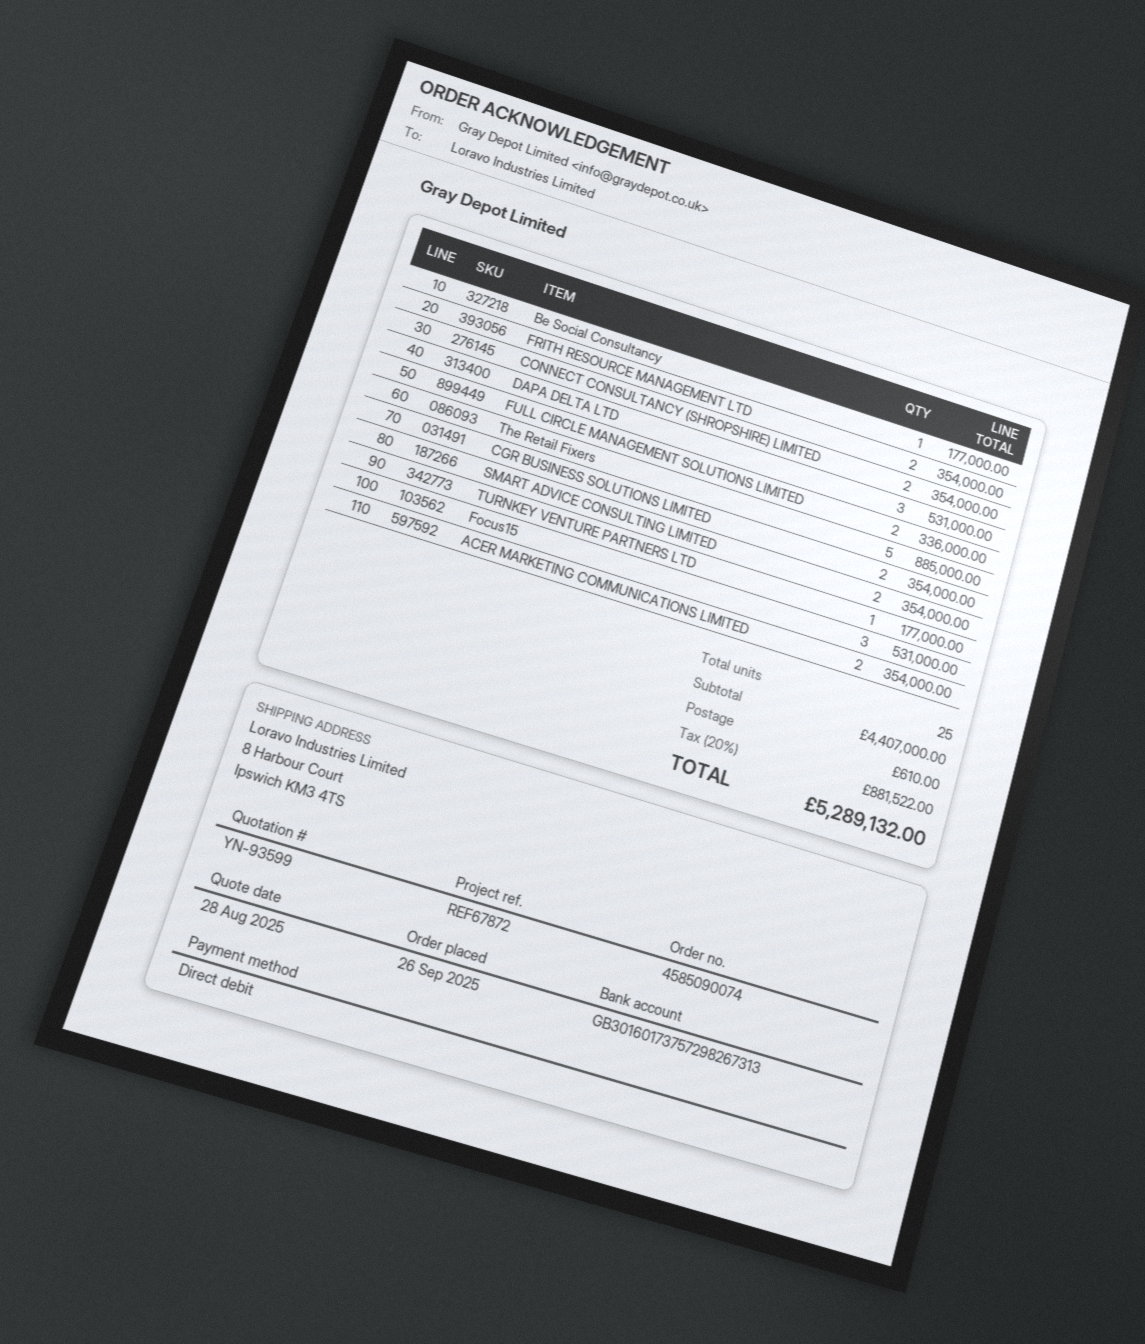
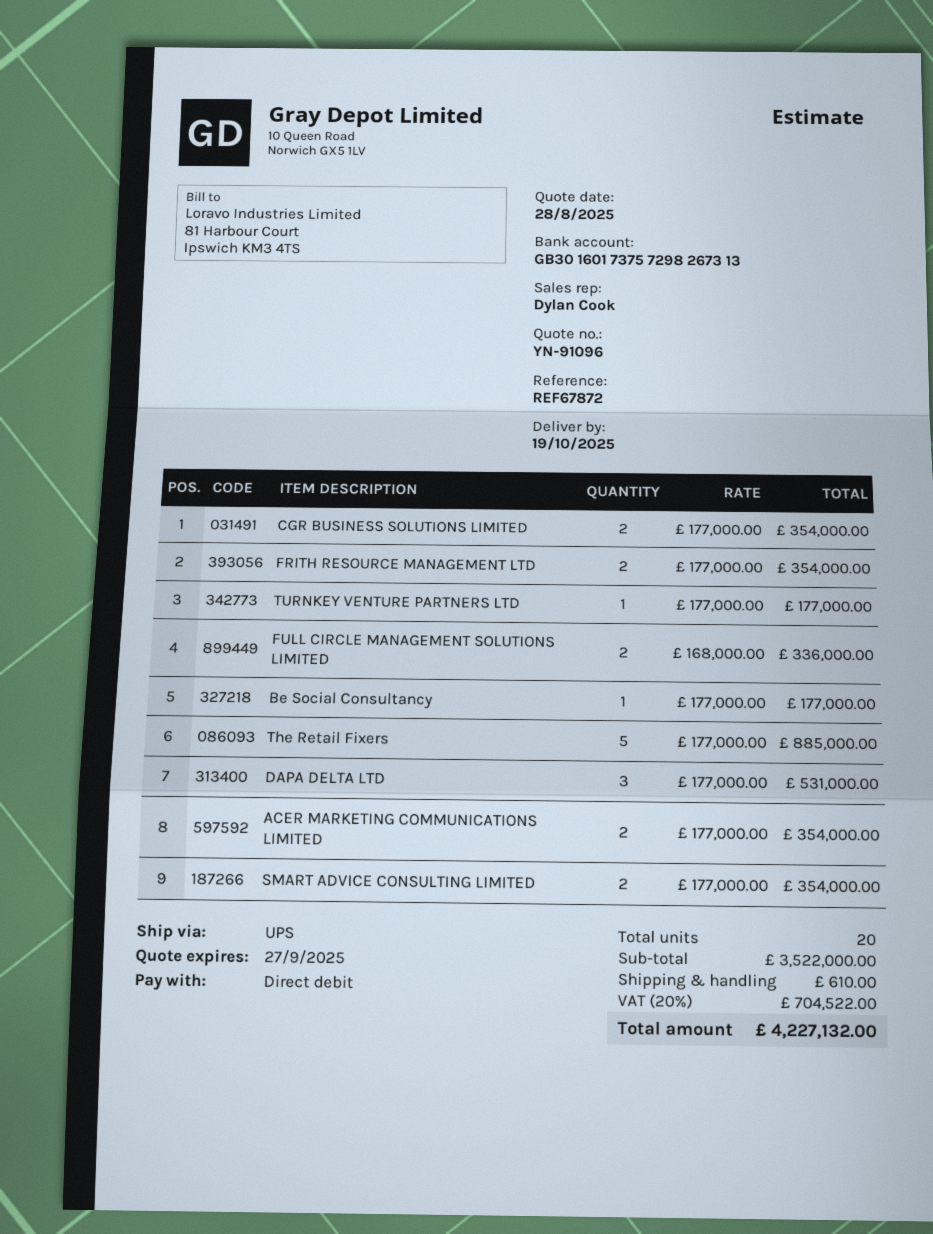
quote number: YN-93599 -> YN-91096
CONNECT CONSULTANCY (SHROPSHIRE) LIMITED: 2 for 354000.00 -> none
Focus15: 3 for 531000.00 -> none
total quantity: 25 -> 20
subtotal: 4407000.00 -> 3522000.00
tax: 20% = 881522.00 -> 20% = 704522.00
total: 5289132.00 -> 4227132.00

